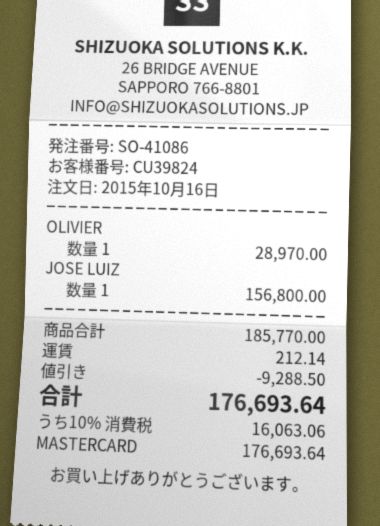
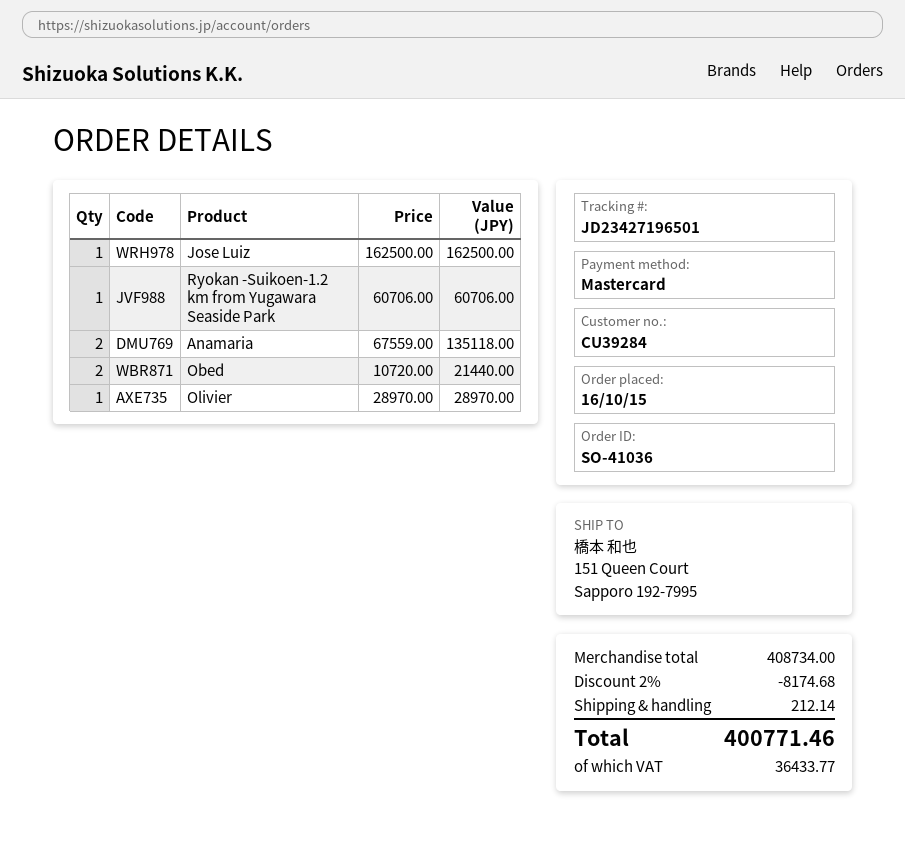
order number: SO-41086 -> SO-41036
customer number: CU39824 -> CU39284
JOSE LUIZ: 1 for 156800.00 -> 1 for 162500.00
Ryokan -Suikoen-1.2 km from Yugawara Seaside Park: none -> 1 for 60706.00
Anamaria: none -> 2 for 135118.00
Obed: none -> 2 for 21440.00
subtotal: 185770.00 -> 408734.00
discount: 9288.50 -> 8174.68
tax: 16063.06 -> 36433.77
total: 176693.64 -> 400771.46

